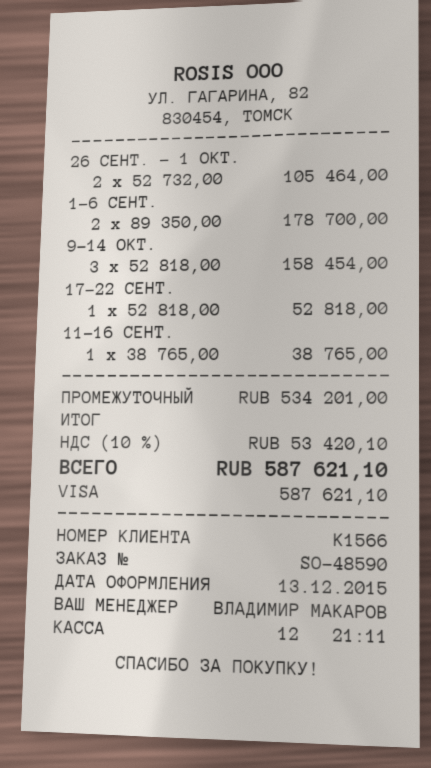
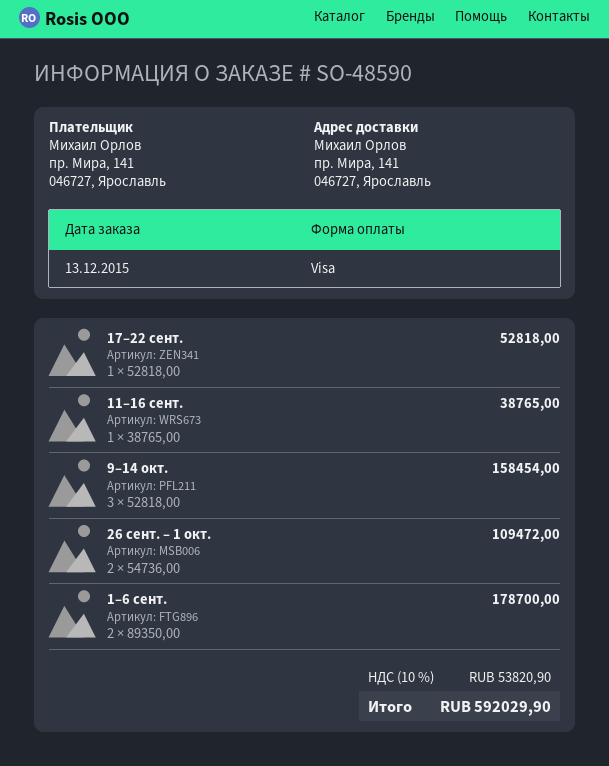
26 СЕНТ. – 1 ОКТ.: 2 x 52732.00 = 105464.00 -> 2 x 54736.00 = 109472.00
tax: 10% = 53420.10 -> 10% = 53820.90
total: 587621.10 -> 592029.90

